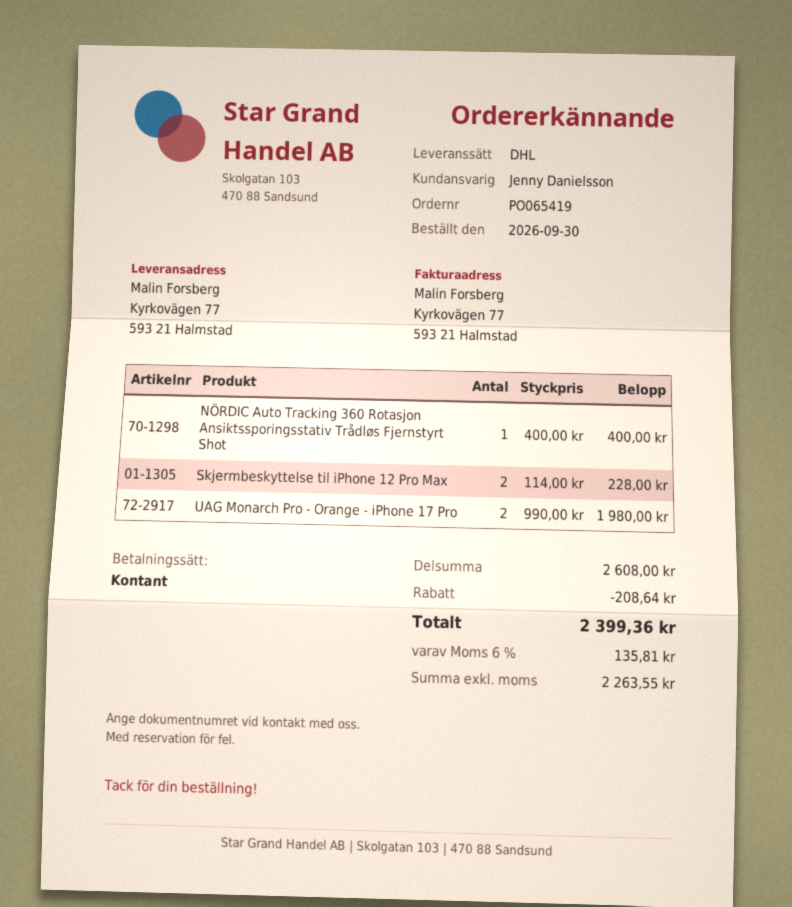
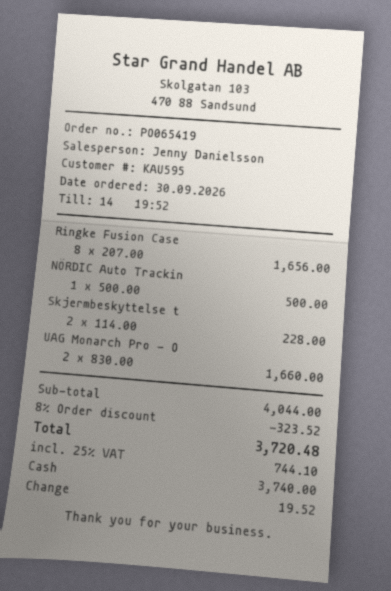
NÖRDIC Auto Tracking 360 Rotasjon Ansiktssporingsstativ Trådløs Fjernstyrt Shot: 1 x 400.00 = 400.00 -> 1 x 500.00 = 500.00
UAG Monarch Pro - Orange - iPhone 17 Pro: 2 x 990.00 = 1980.00 -> 2 x 830.00 = 1660.00
Ringke Fusion Case: none -> 8 x 207.00 = 1656.00
subtotal: 2608.00 -> 4044.00
discount: 208.64 -> 323.52
tax: 6% = 135.81 -> 25% = 744.10
total: 2399.36 -> 3720.48

